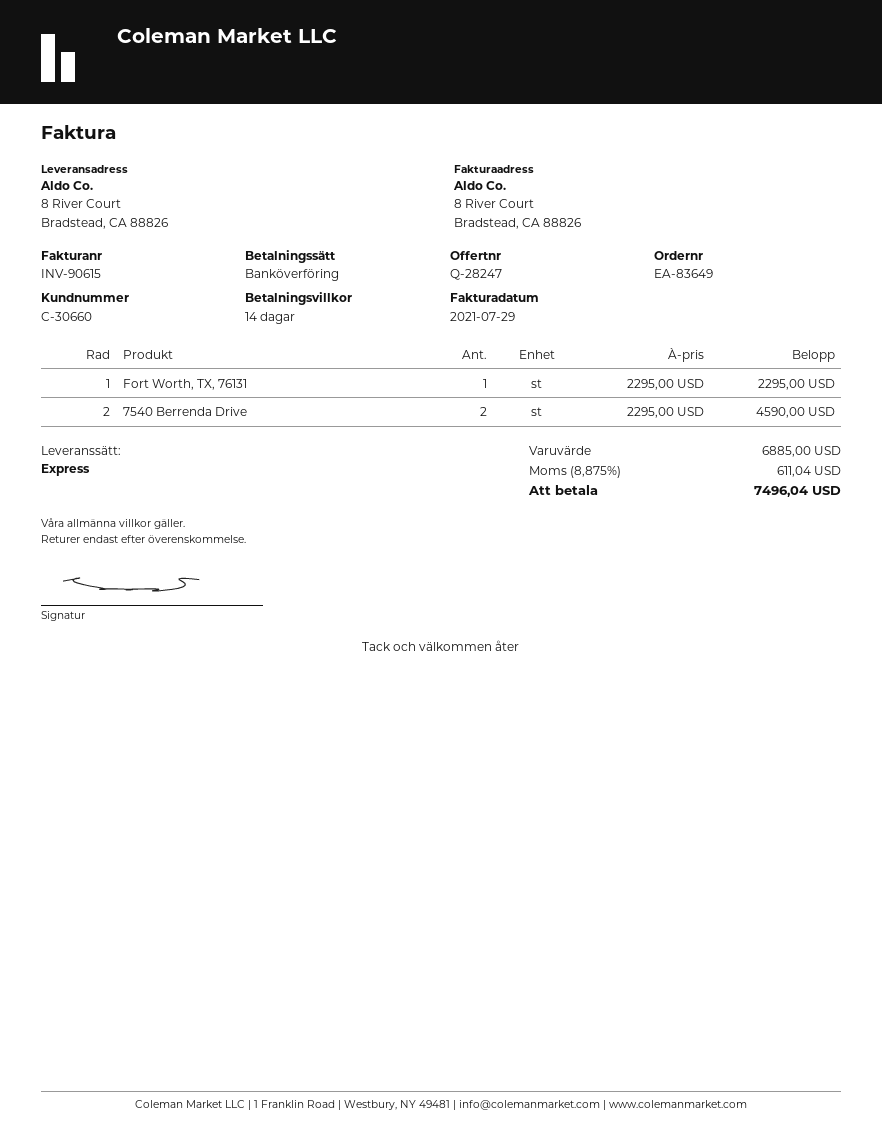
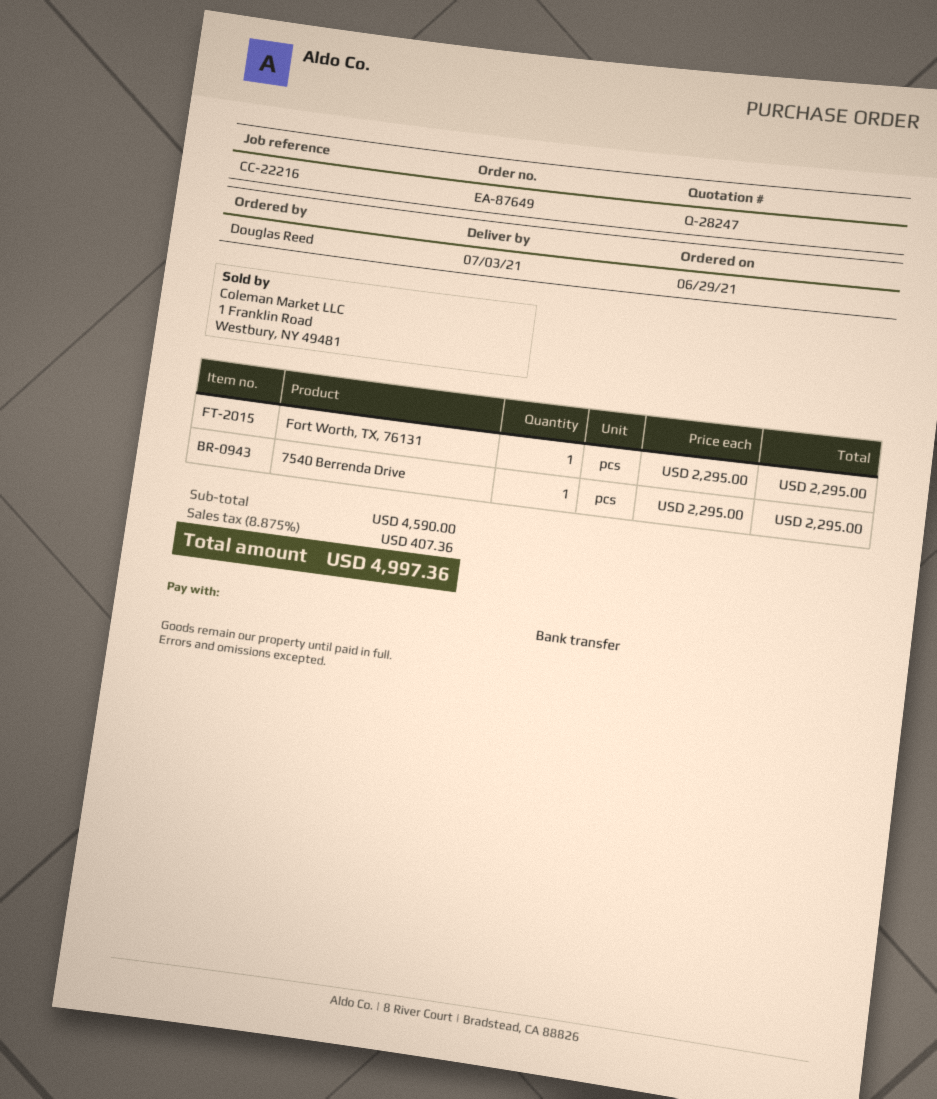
order number: EA-83649 -> EA-87649
7540 Berrenda Drive: 2 x 2295.00 = 4590.00 -> 1 x 2295.00 = 2295.00
subtotal: 6885.00 -> 4590.00
tax: 8.875% = 611.04 -> 8.875% = 407.36
total: 7496.04 -> 4997.36

